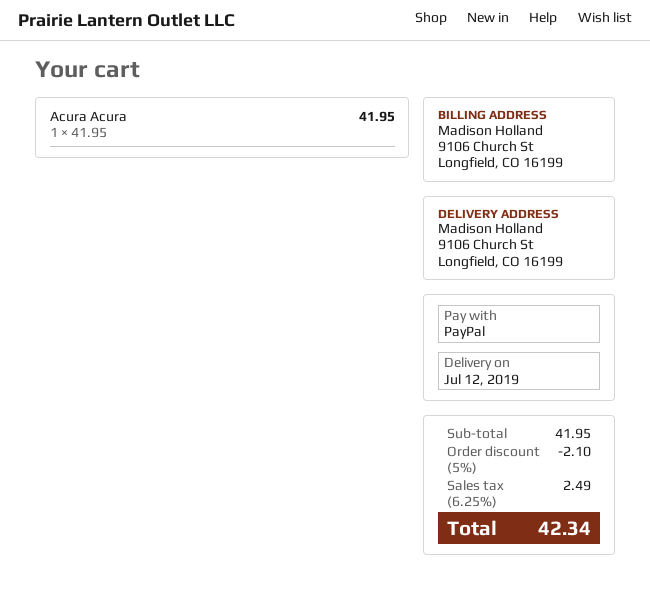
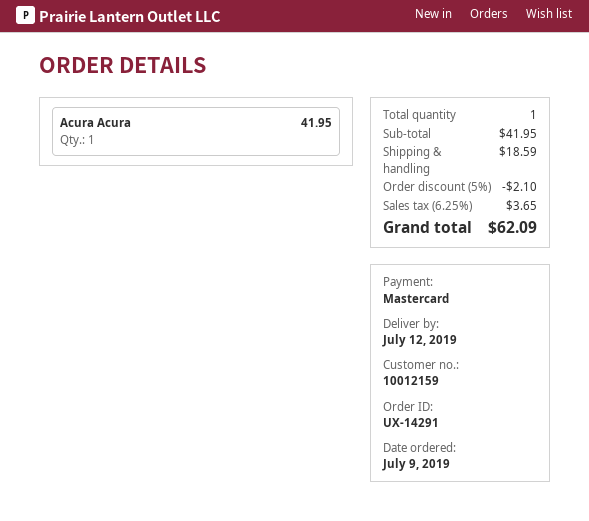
payment method: PayPal -> Mastercard
shipping: none -> 18.59
tax: 6.25% = 2.49 -> 6.25% = 3.65
total: 42.34 -> 62.09

